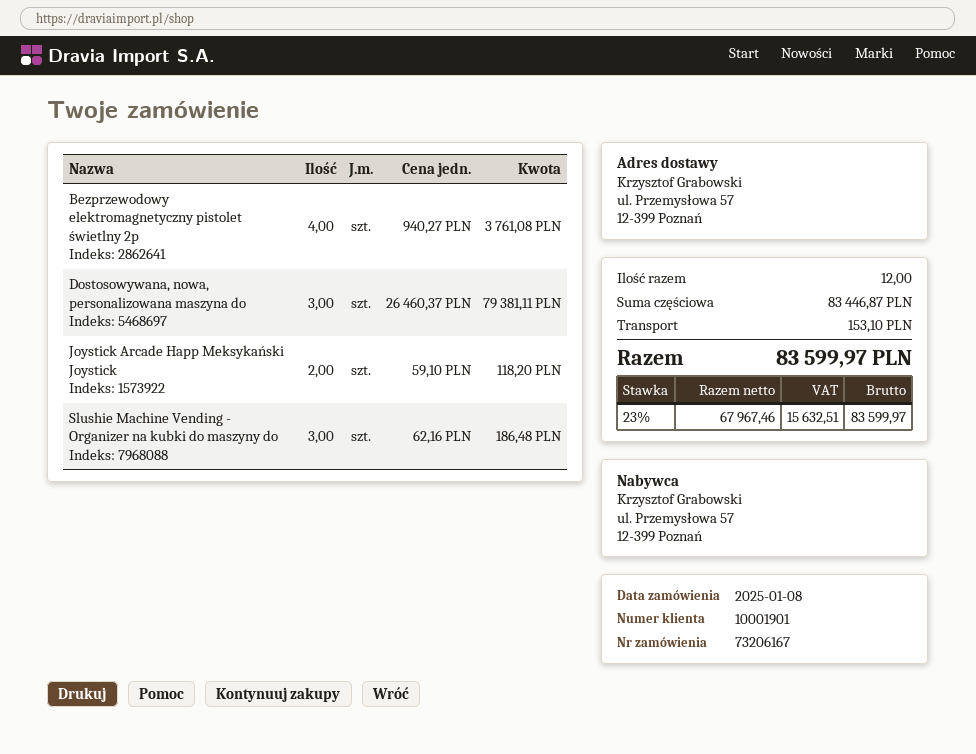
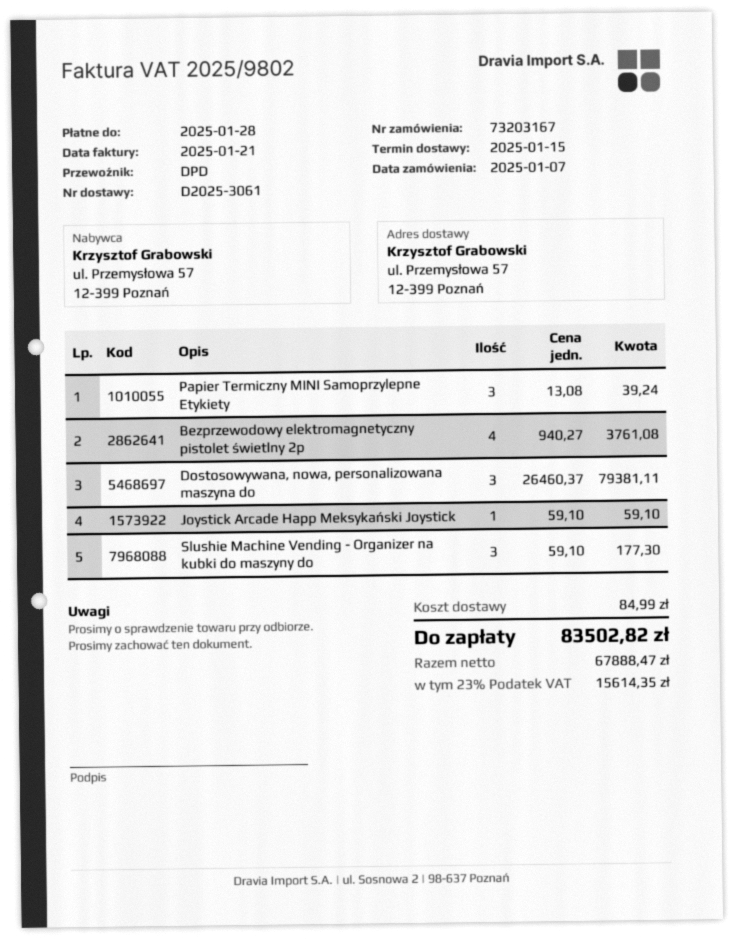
order number: 73206167 -> 73203167
order date: 2025-01-08 -> 2025-01-07
Joystick Arcade Happ Meksykański Joystick: 2 x 59.10 = 118.20 -> 1 x 59.10 = 59.10
Slushie Machine Vending - Organizer na kubki do maszyny do: 3 x 62.16 = 186.48 -> 3 x 59.10 = 177.30
Papier Termiczny MINI Samoprzylepne Etykiety: none -> 3 x 13.08 = 39.24
shipping: 153.10 -> 84.99
net: 67967.46 -> 67888.47
tax: 23% = 15632.51 -> 23% = 15614.35
total: 83599.97 -> 83502.82

